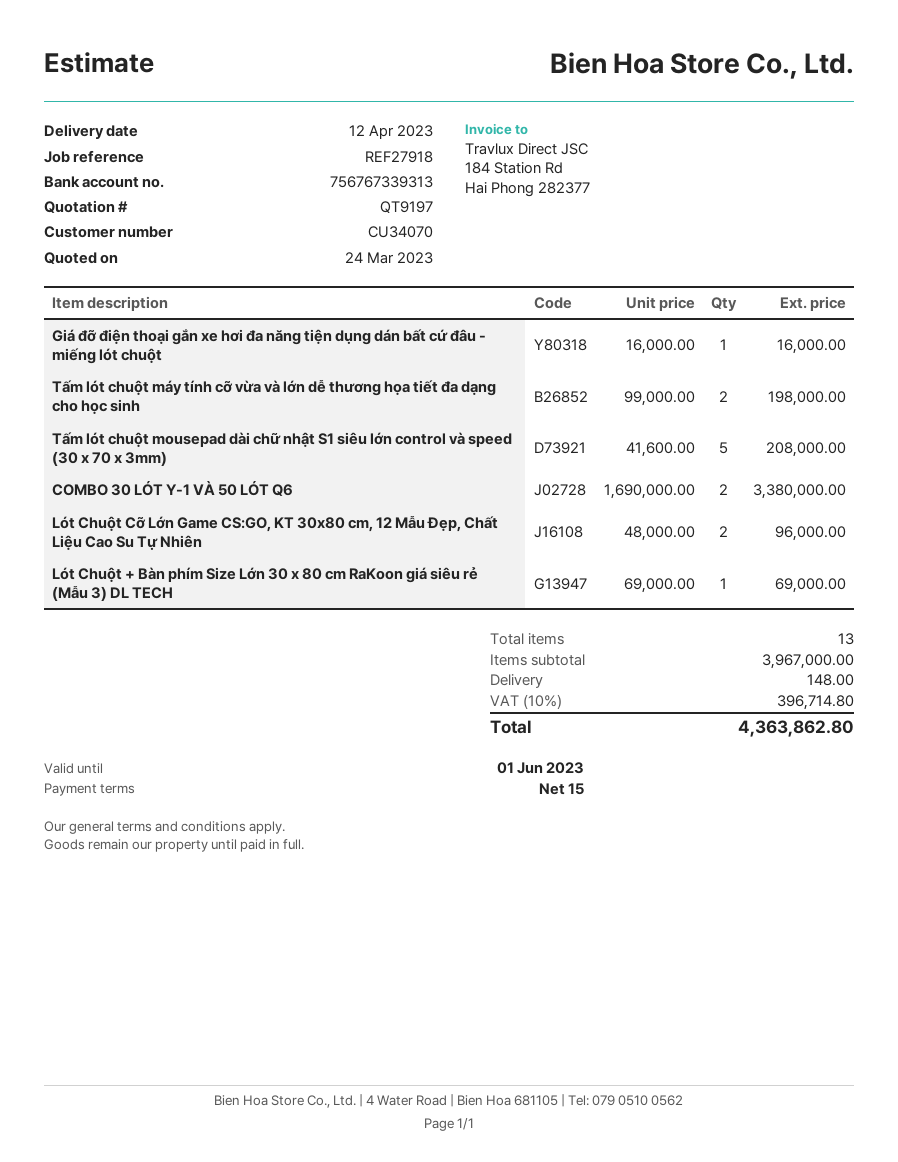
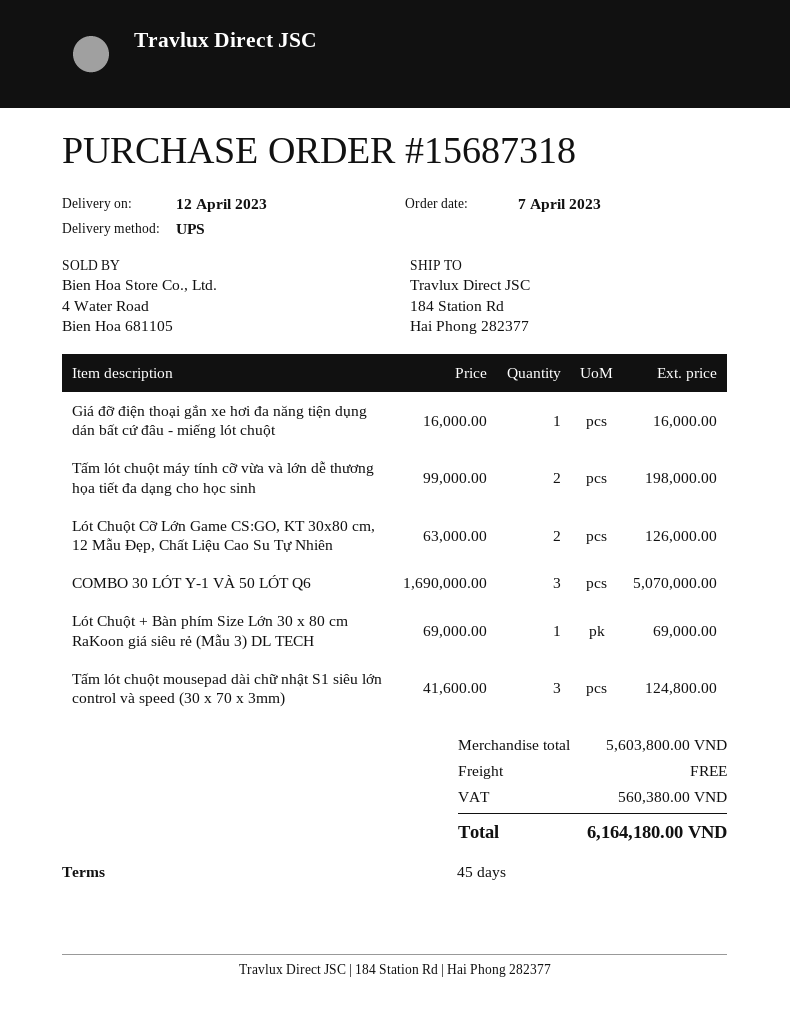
payment terms: 15 days -> 45 days
Tấm lót chuột mousepad dài chữ nhật S1 siêu lớn control và speed (30 x 70 x 3mm): 5 x 41600.00 = 208000.00 -> 3 x 41600.00 = 124800.00
COMBO 30 LÓT Y-1 VÀ 50 LÓT Q6: 2 x 1690000.00 = 3380000.00 -> 3 x 1690000.00 = 5070000.00
Lót Chuột Cỡ Lớn Game CS:GO, KT 30x80 cm, 12 Mẫu Đẹp, Chất Liệu Cao Su Tự Nhiên: 2 x 48000.00 = 96000.00 -> 2 x 63000.00 = 126000.00
subtotal: 3967000.00 -> 5603800.00
shipping: 148.00 -> 0.00
tax: 396714.80 -> 560380.00
total: 4363862.80 -> 6164180.00

